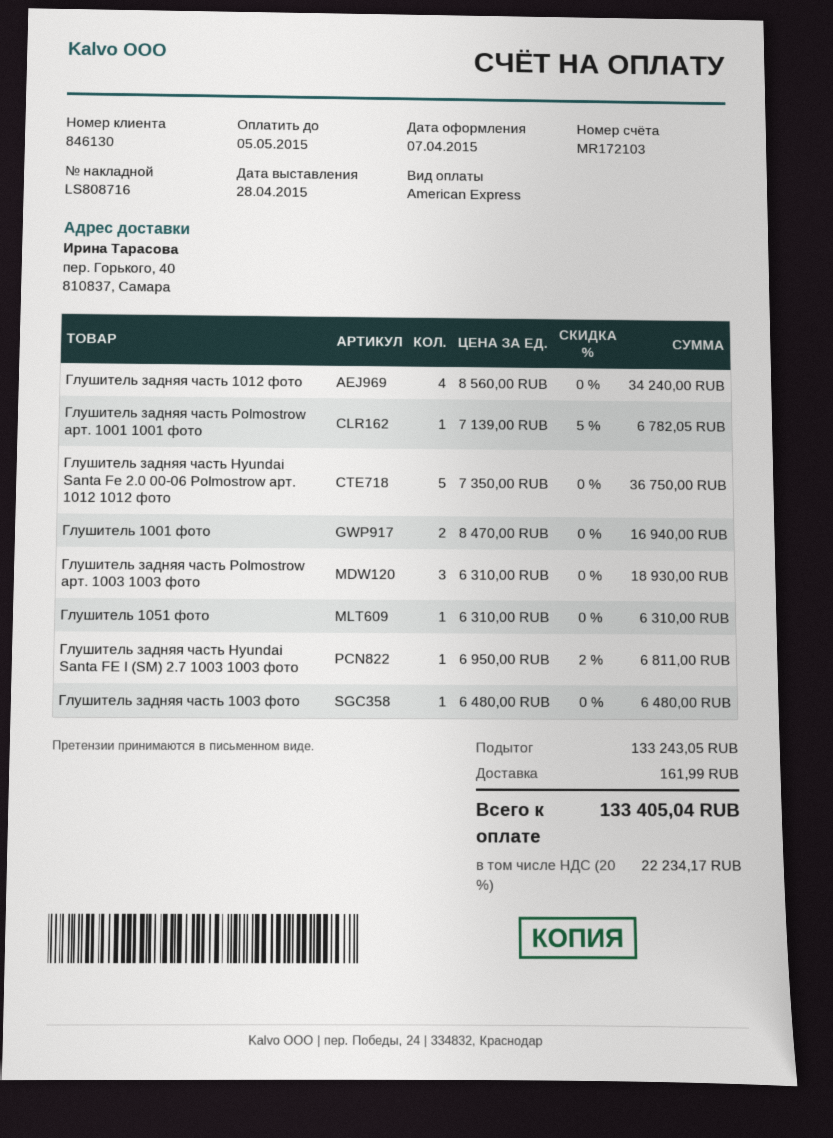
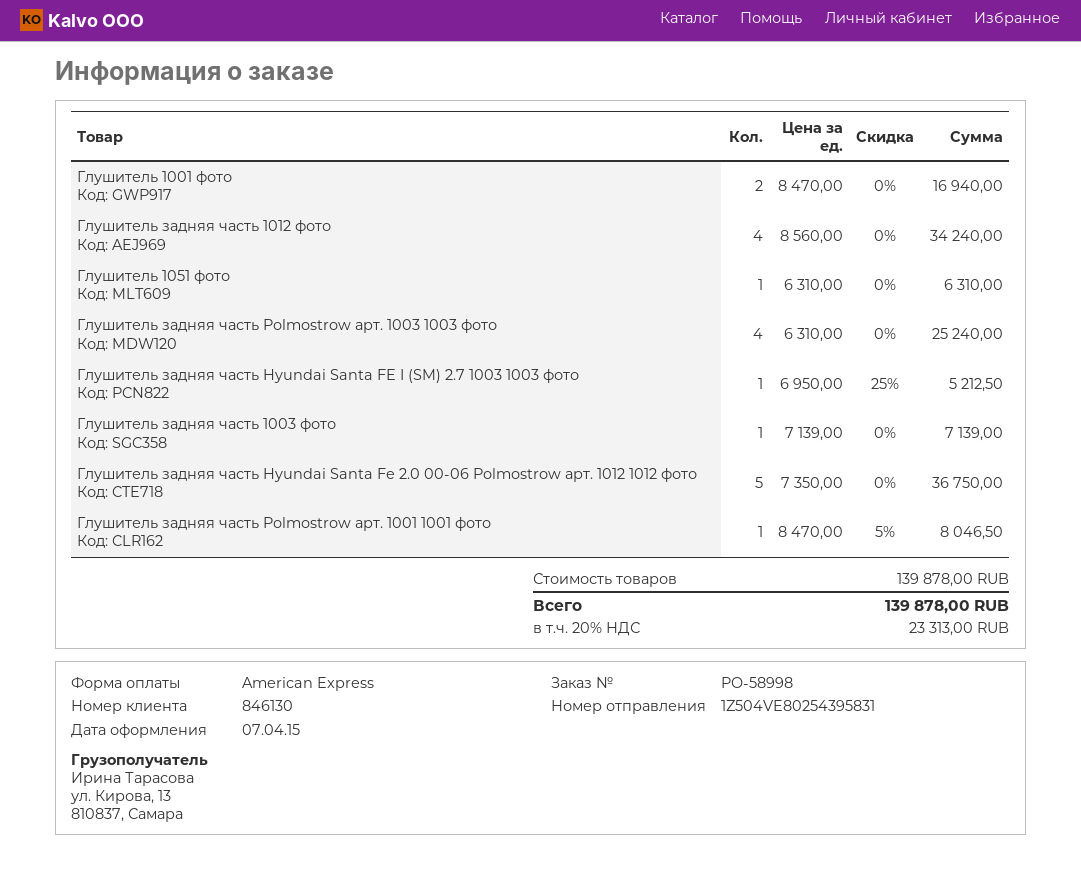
ship to: пер. Горького, 40, 810837, Самара -> ул. Кирова, 13, 810837, Самара
Глушитель задняя часть Polmostrow арт. 1001 1001 фото: 1 x 7139.00 - 5% = 6782.05 -> 1 x 8470.00 - 5% = 8046.50
Глушитель задняя часть Polmostrow арт. 1003 1003 фото: 3 x 6310.00 = 18930.00 -> 4 x 6310.00 = 25240.00
Глушитель задняя часть Hyundai Santa FE I (SM) 2.7 1003 1003 фото: 1 x 6950.00 - 2% = 6811.00 -> 1 x 6950.00 - 25% = 5212.50
Глушитель задняя часть 1003 фото: 1 x 6480.00 = 6480.00 -> 1 x 7139.00 = 7139.00
subtotal: 133243.05 -> 139878.00
shipping: 161.99 -> none
tax: 20% = 22234.17 -> 20% = 23313.00
total: 133405.04 -> 139878.00

